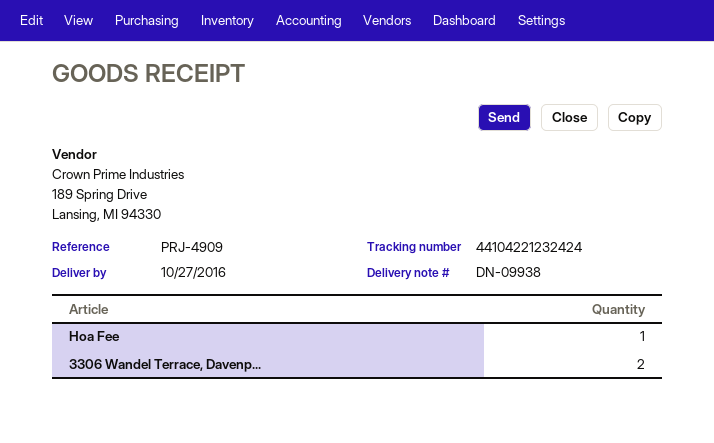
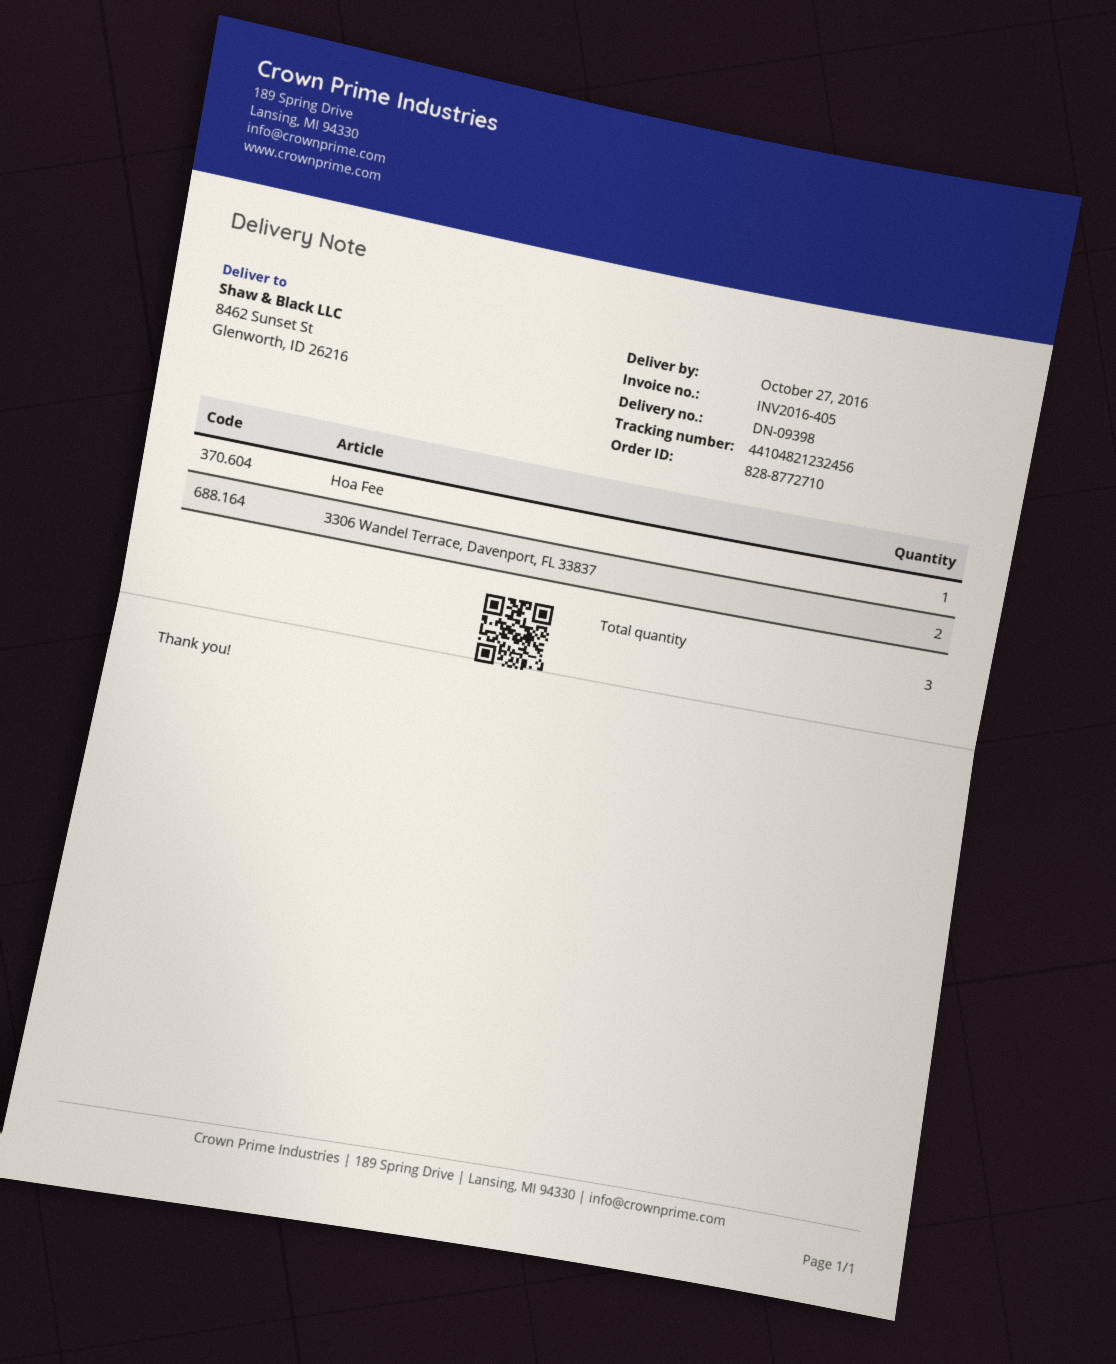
delivery note number: DN-09938 -> DN-09398
tracking number: 44104221232424 -> 44104821232456

